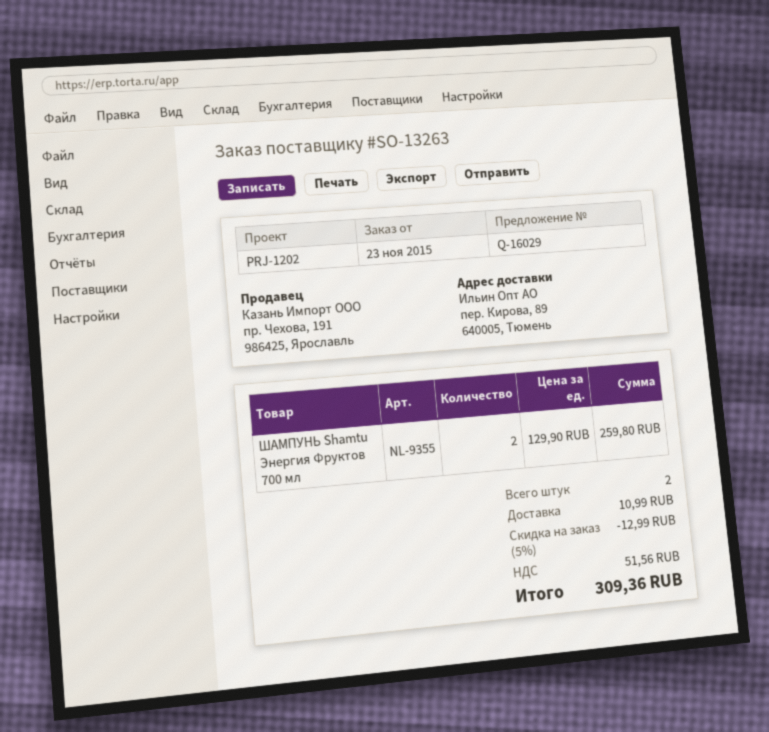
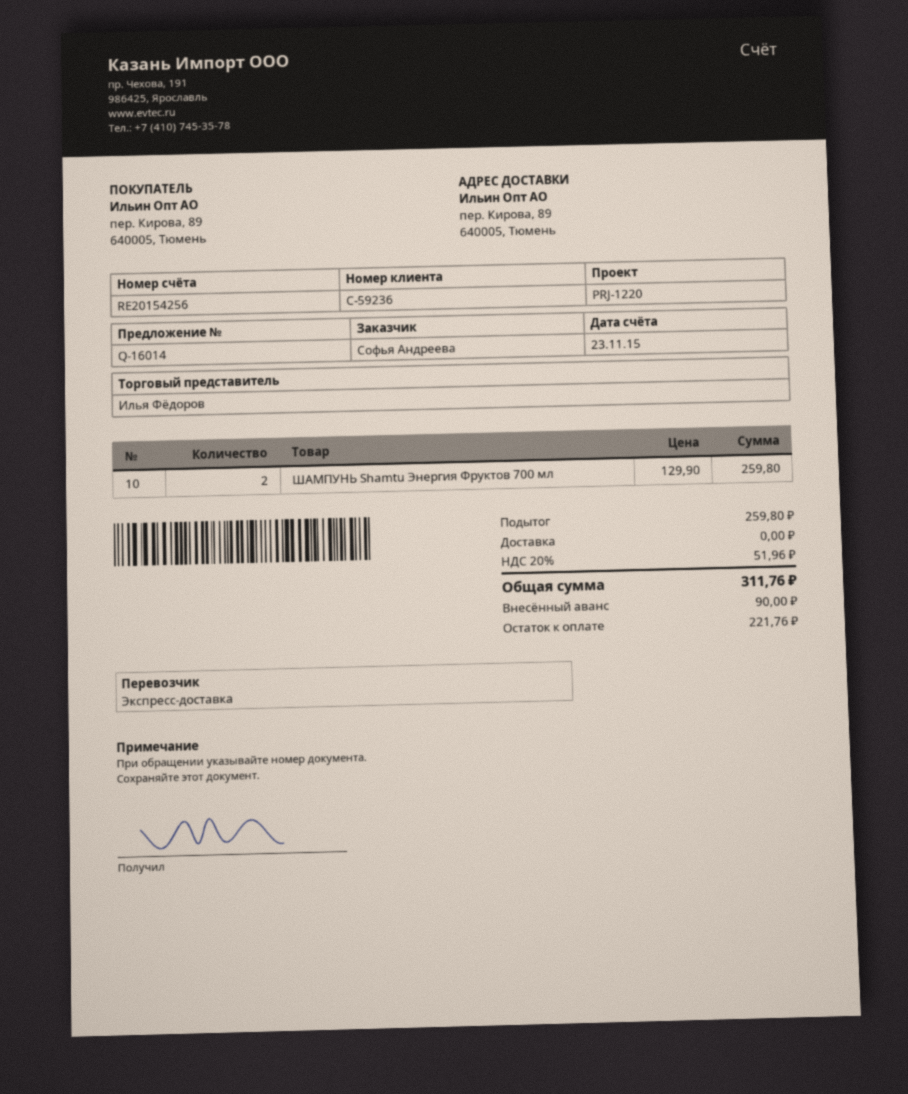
quote number: Q-16029 -> Q-16014
reference: PRJ-1202 -> PRJ-1220
discount: 5% = 12.99 -> none
shipping: 10.99 -> 0.00
tax: 51.56 -> 51.96
total: 309.36 -> 311.76

